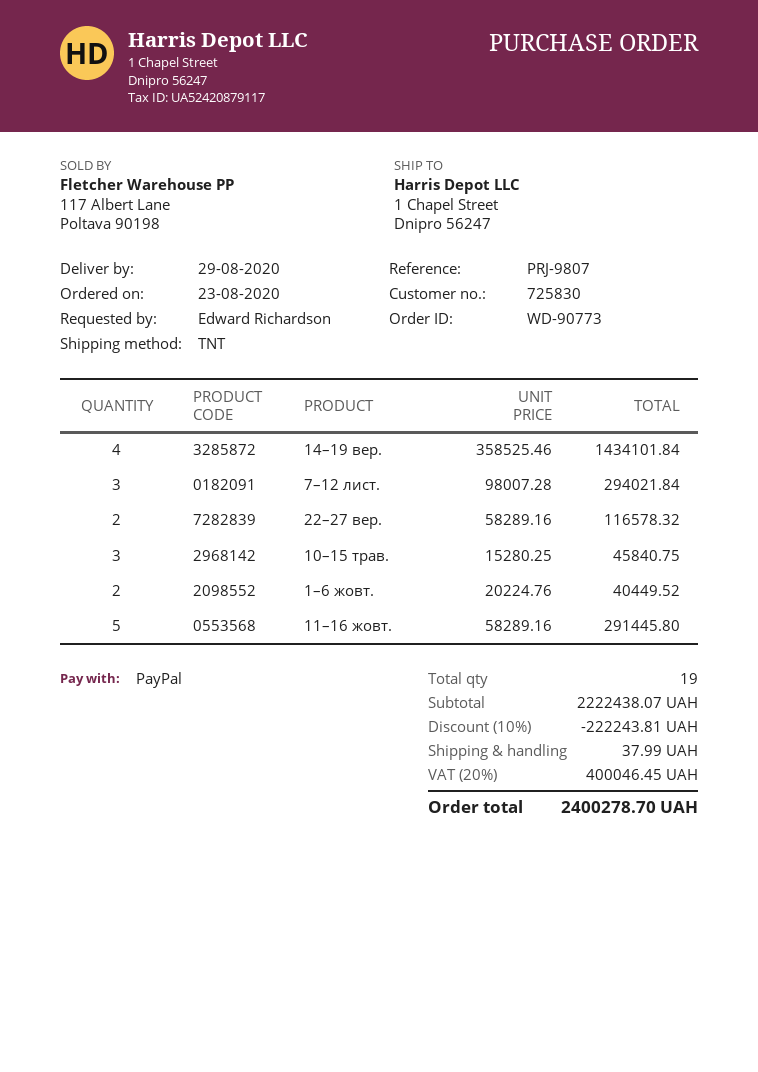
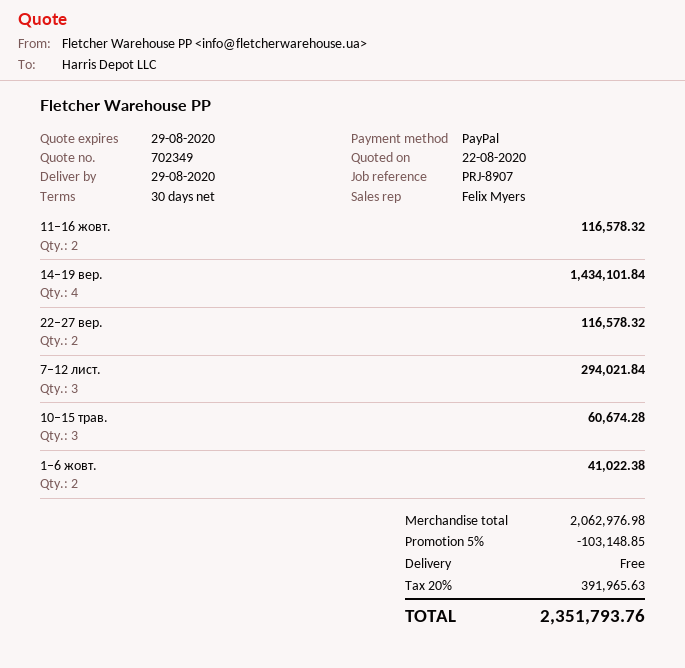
reference: PRJ-9807 -> PRJ-8907
10–15 трав.: 3 for 45840.75 -> 3 for 60674.28
1–6 жовт.: 2 for 40449.52 -> 2 for 41022.38
11–16 жовт.: 5 for 291445.80 -> 2 for 116578.32
subtotal: 2222438.07 -> 2062976.98
discount: 10% = 222243.81 -> 5% = 103148.85
shipping: 37.99 -> 0.00
tax: 20% = 400046.45 -> 20% = 391965.63
total: 2400278.70 -> 2351793.76

